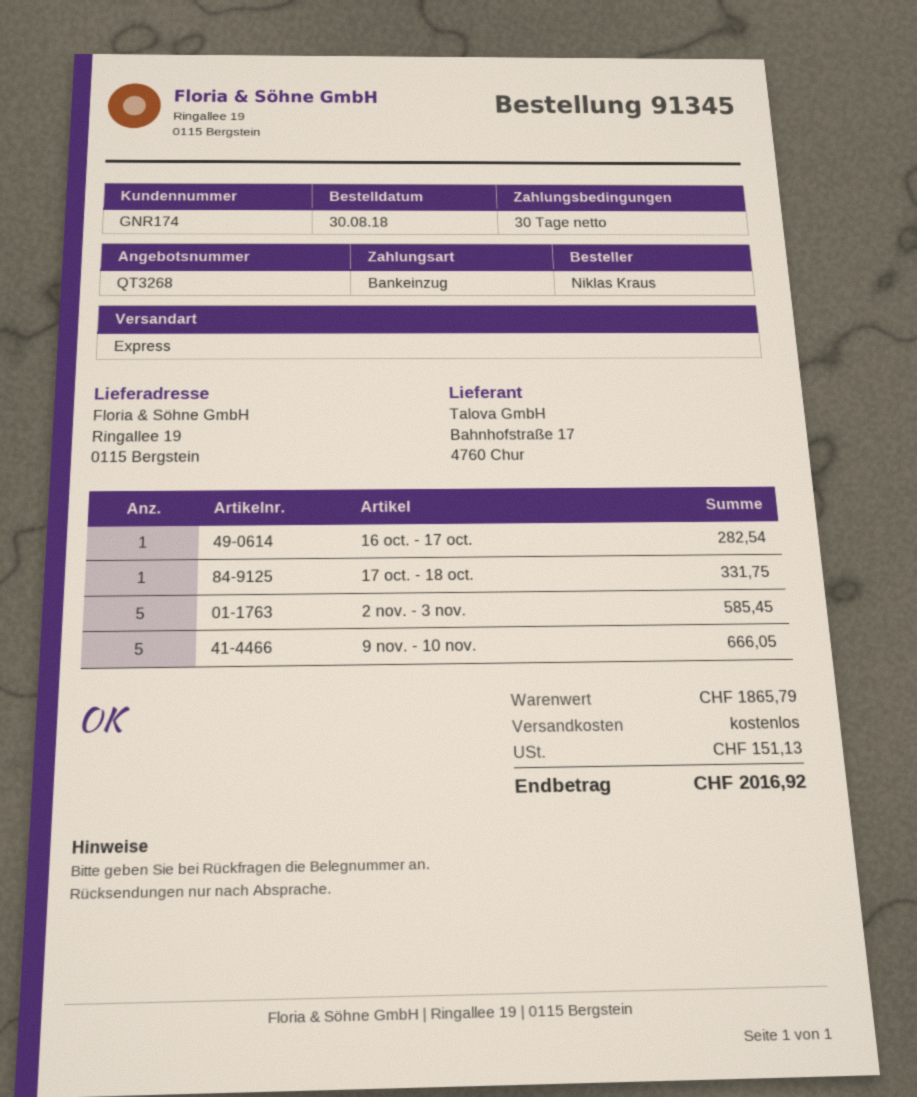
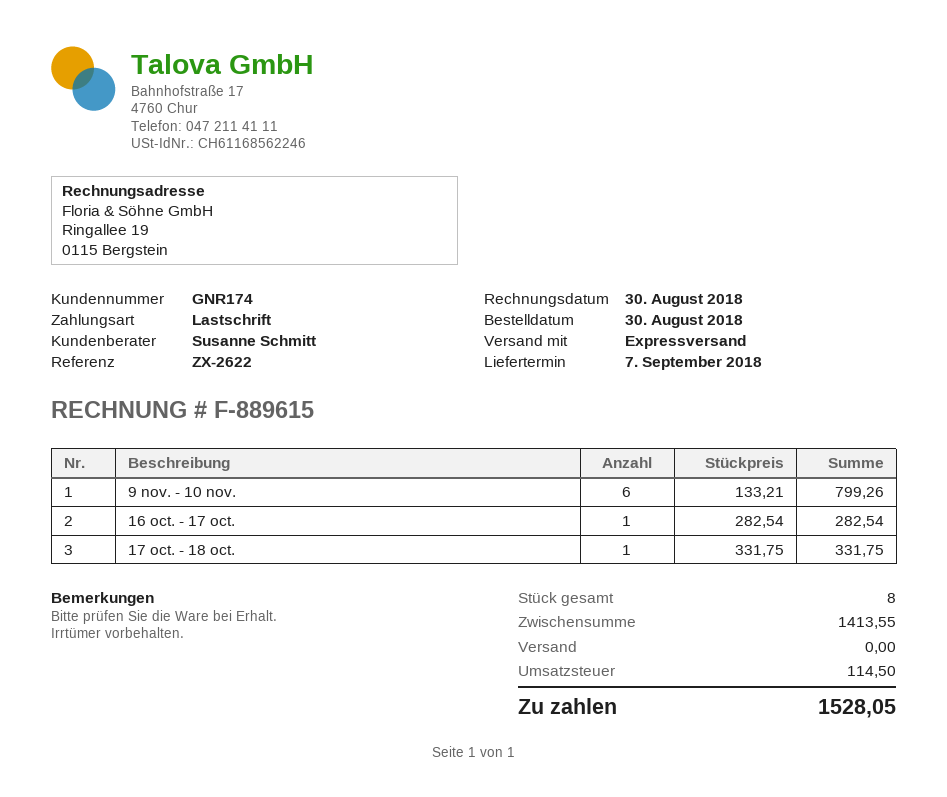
2 nov. - 3 nov.: 5 for 585.45 -> none
9 nov. - 10 nov.: 5 for 666.05 -> 6 for 799.26
subtotal: 1865.79 -> 1413.55
tax: 151.13 -> 114.50
total: 2016.92 -> 1528.05

